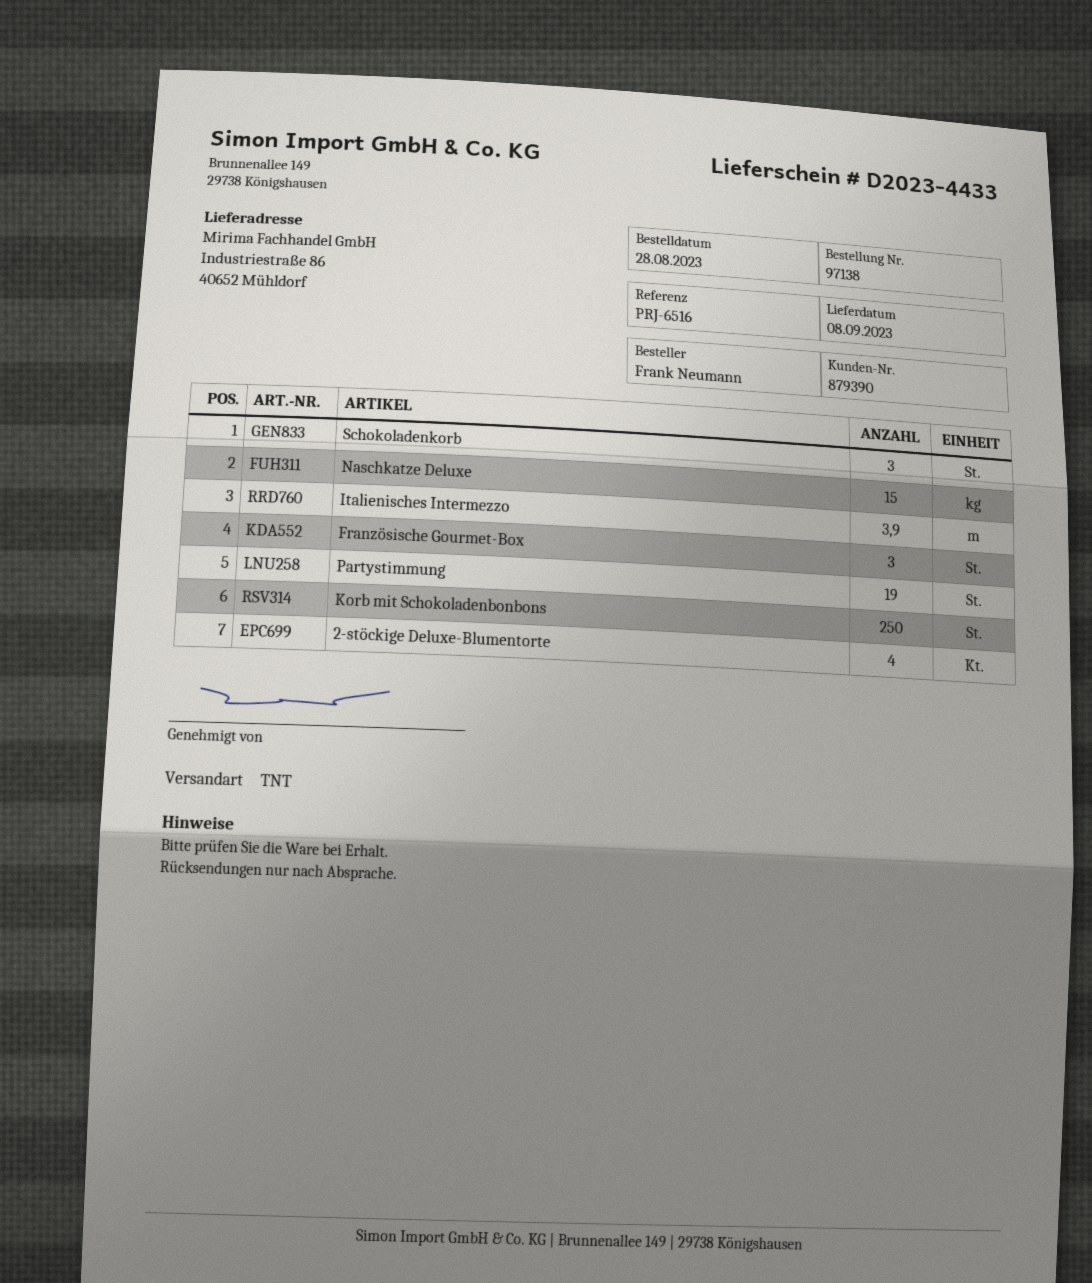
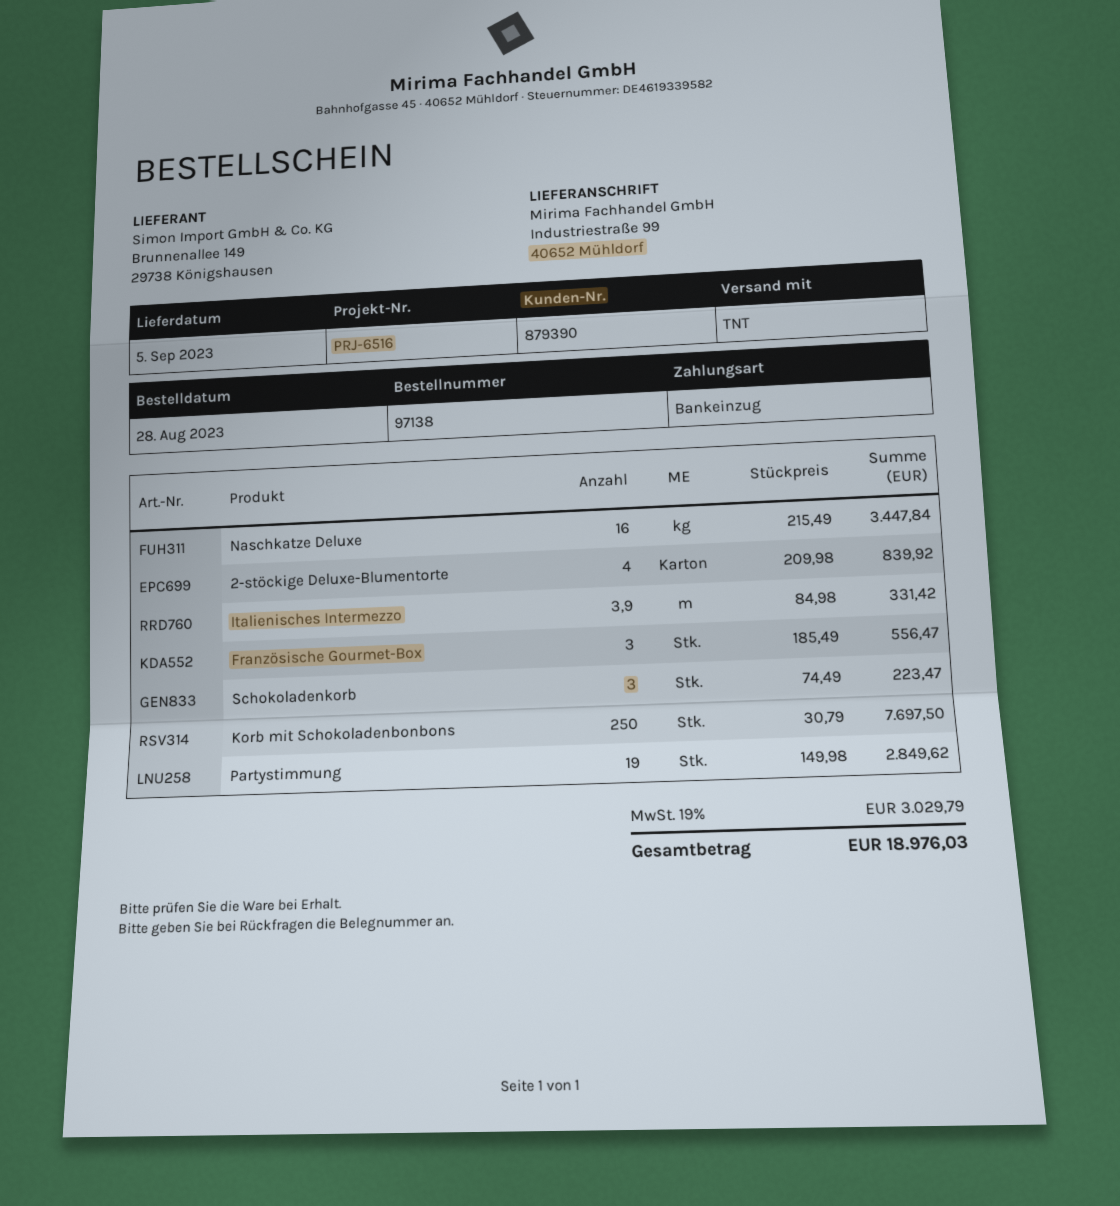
delivery date: 2023-09-08 -> 2023-09-05
ship to: Industriestraße 86, 40652 Mühldorf -> Industriestraße 99, 40652 Mühldorf
Naschkatze Deluxe: 15 -> 16

